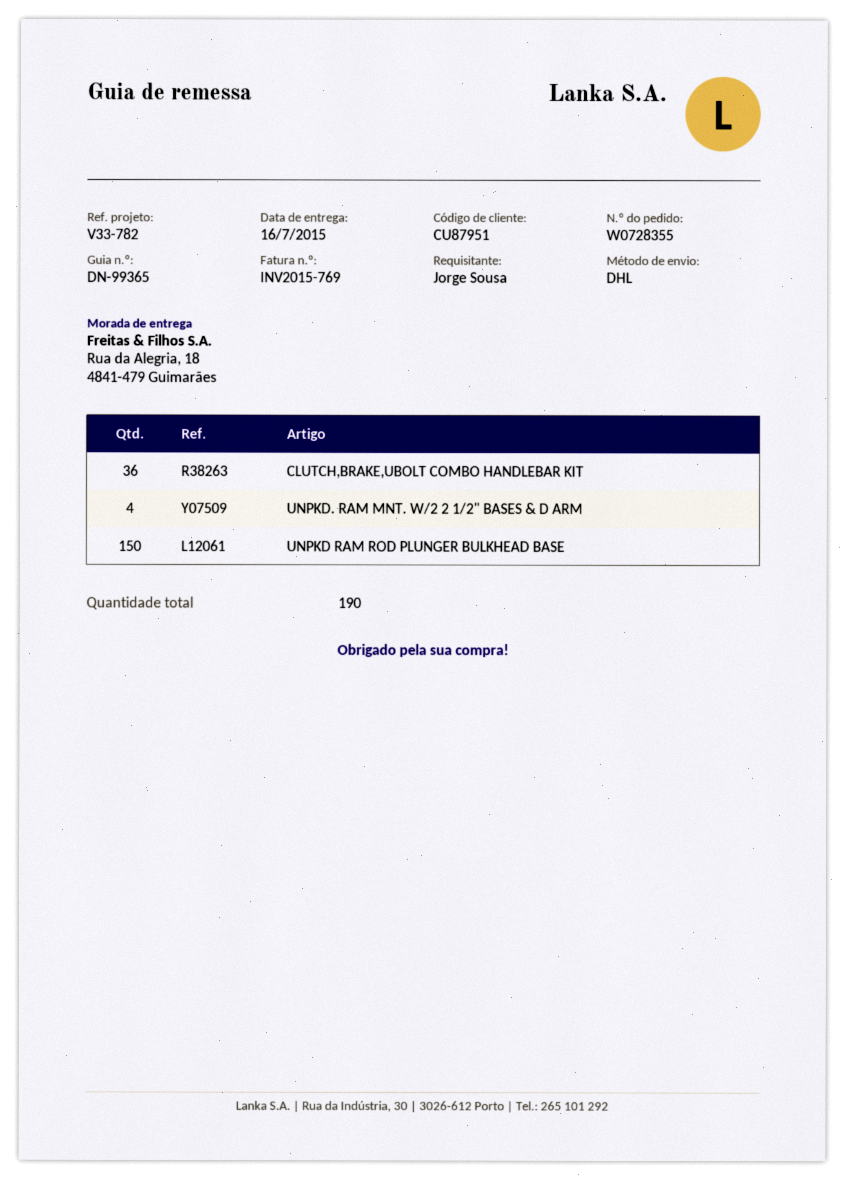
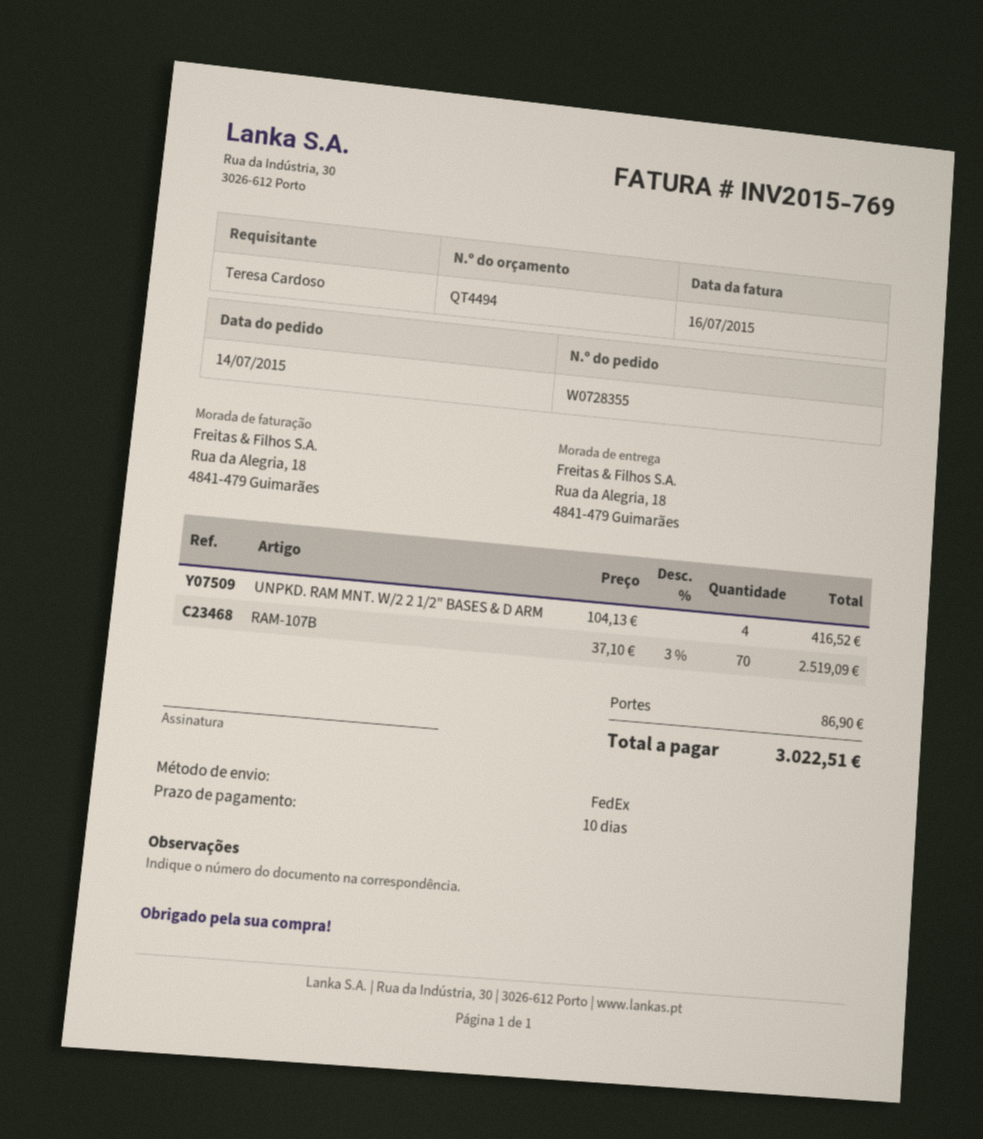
ordered by: Jorge Sousa -> Teresa Cardoso
shipping method: DHL -> FedEx
CLUTCH,BRAKE,UBOLT COMBO HANDLEBAR KIT: 36 -> none
UNPKD RAM ROD PLUNGER BULKHEAD BASE: 150 -> none
RAM-107B: none -> 70

